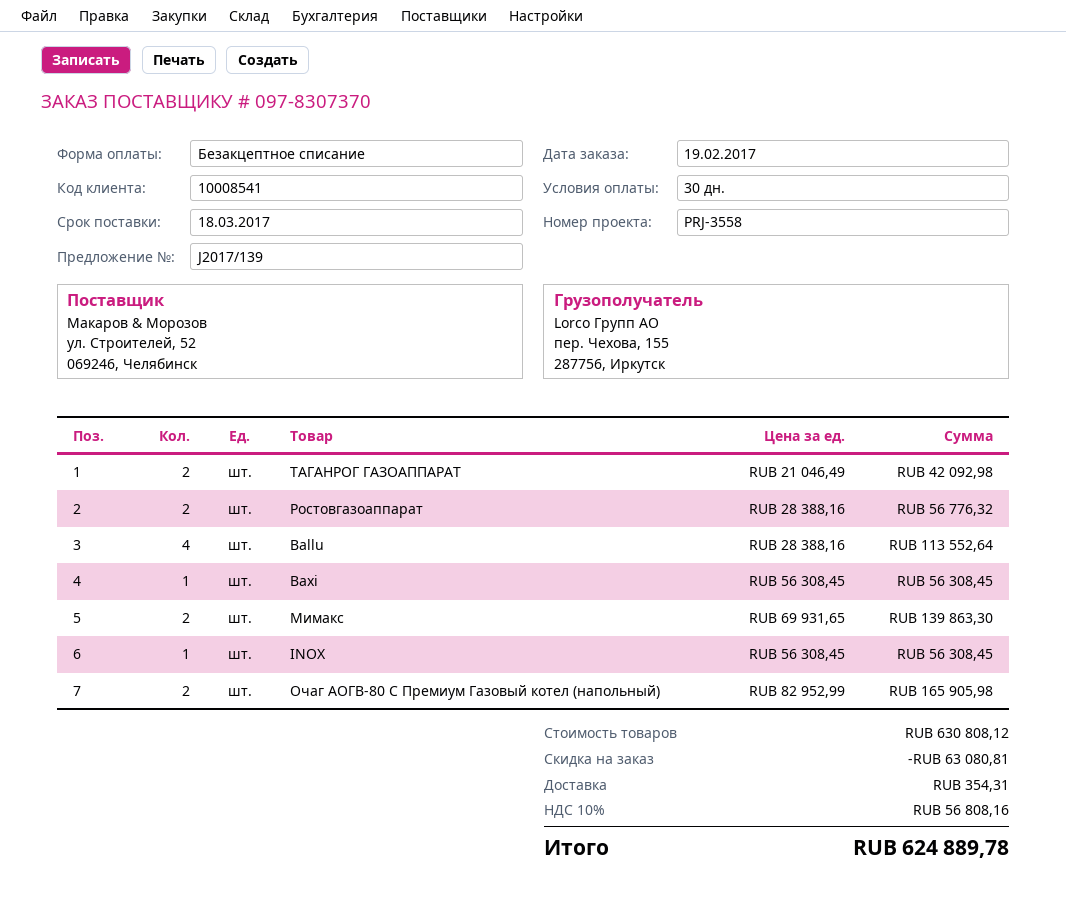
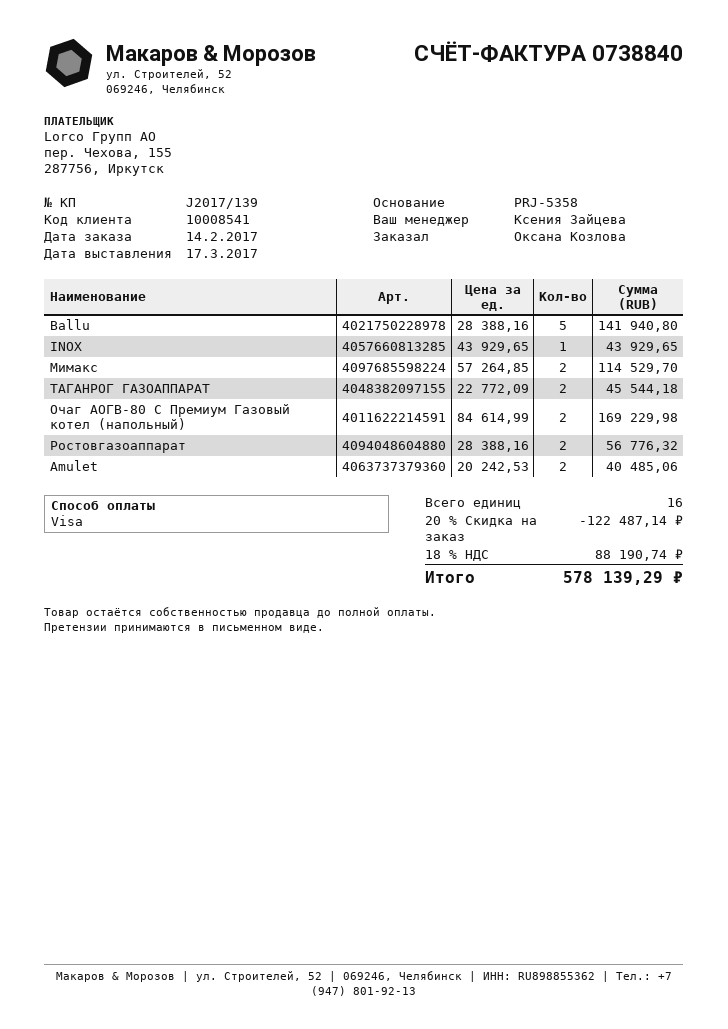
order date: 2017-02-19 -> 2017-02-14
reference: PRJ-3558 -> PRJ-5358
payment method: direct debit -> Visa
ТАГАНРОГ ГАЗОАППАРАТ: 2 x 21046.49 = 42092.98 -> 2 x 22772.09 = 45544.18
Ballu: 4 x 28388.16 = 113552.64 -> 5 x 28388.16 = 141940.80
Baxi: 1 x 56308.45 = 56308.45 -> none
Мимакс: 2 x 69931.65 = 139863.30 -> 2 x 57264.85 = 114529.70
INOX: 1 x 56308.45 = 56308.45 -> 1 x 43929.65 = 43929.65
Очаг АОГВ-80 C Премиум Газовый котел (напольный): 2 x 82952.99 = 165905.98 -> 2 x 84614.99 = 169229.98
Amulet: none -> 2 x 20242.53 = 40485.06
discount: 63080.81 -> 122487.14
shipping: 354.31 -> none
tax: 10% = 56808.16 -> 18% = 88190.74
total: 624889.78 -> 578139.29

